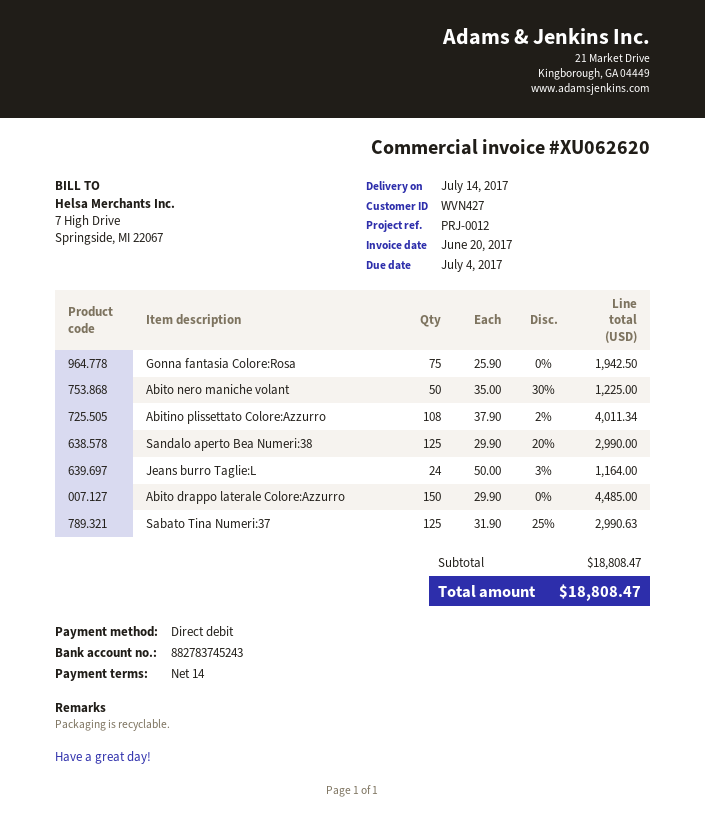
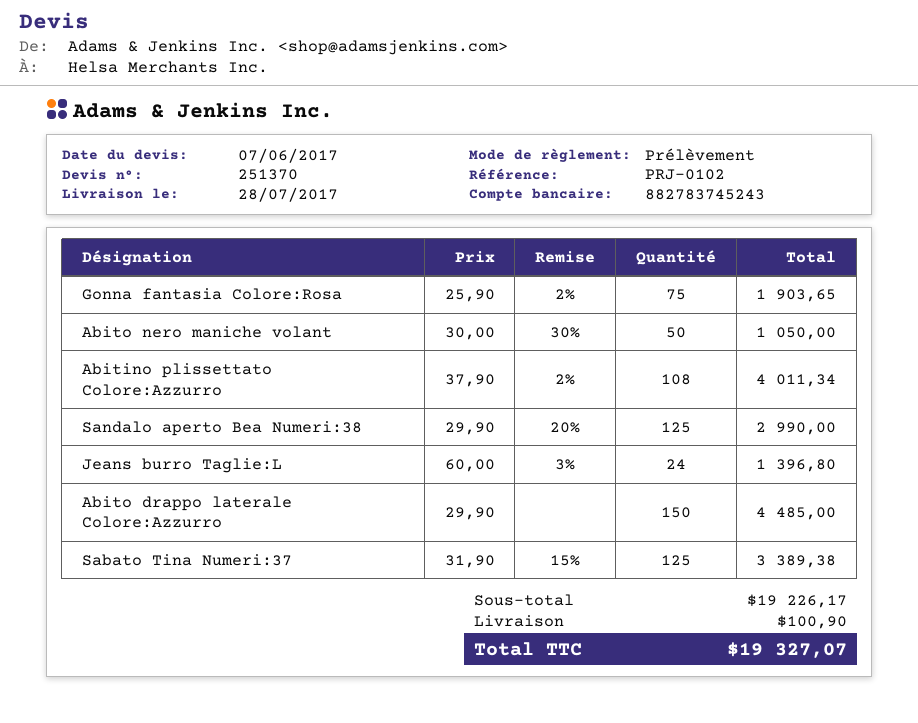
delivery date: 2017-07-14 -> 2017-07-28
reference: PRJ-0012 -> PRJ-0102
Gonna fantasia Colore:Rosa: 75 x 25.90 = 1942.50 -> 75 x 25.90 - 2% = 1903.65
Abito nero maniche volant: 50 x 35.00 - 30% = 1225.00 -> 50 x 30.00 - 30% = 1050.00
Jeans burro Taglie:L: 24 x 50.00 - 3% = 1164.00 -> 24 x 60.00 - 3% = 1396.80
Sabato Tina Numeri:37: 125 x 31.90 - 25% = 2990.63 -> 125 x 31.90 - 15% = 3389.38
subtotal: 18808.47 -> 19226.17
shipping: none -> 100.90
total: 18808.47 -> 19327.07

